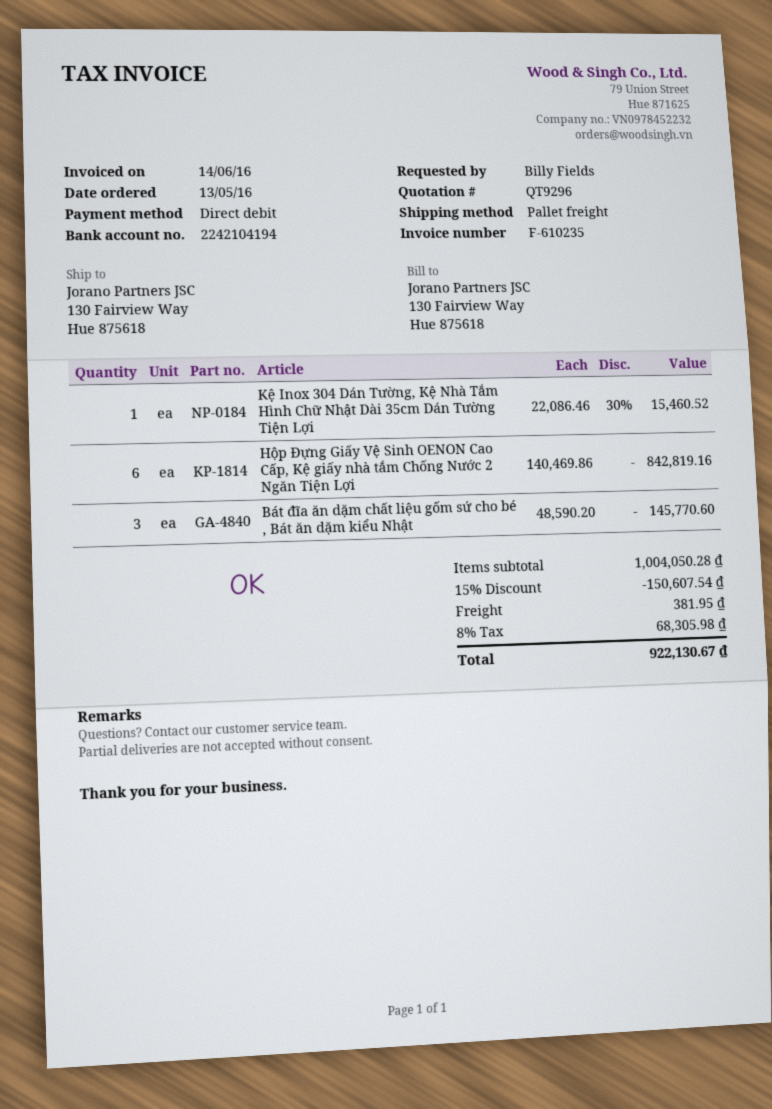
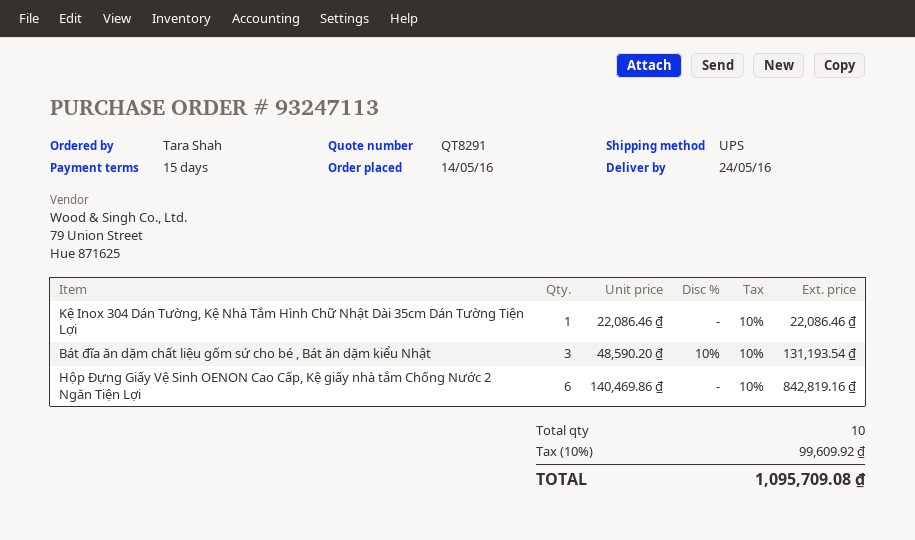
quote number: QT9296 -> QT8291
order date: 2016-05-13 -> 2016-05-14
ordered by: Billy Fields -> Tara Shah
shipping method: pallet freight -> UPS
Kệ Inox 304 Dán Tường, Kệ Nhà Tắm Hình Chữ Nhật Dài 35cm Dán Tường Tiện Lợi: 1 x 22086.46 - 30% = 15460.52 -> 1 x 22086.46 = 22086.46
Bát đĩa ăn dặm chất liệu gốm sứ cho bé , Bát ăn dặm kiểu Nhật: 3 x 48590.20 = 145770.60 -> 3 x 48590.20 - 10% = 131193.54
discount: 15% = 150607.54 -> none
shipping: 381.95 -> none
tax: 8% = 68305.98 -> 10% = 99609.92
total: 922130.67 -> 1095709.08

